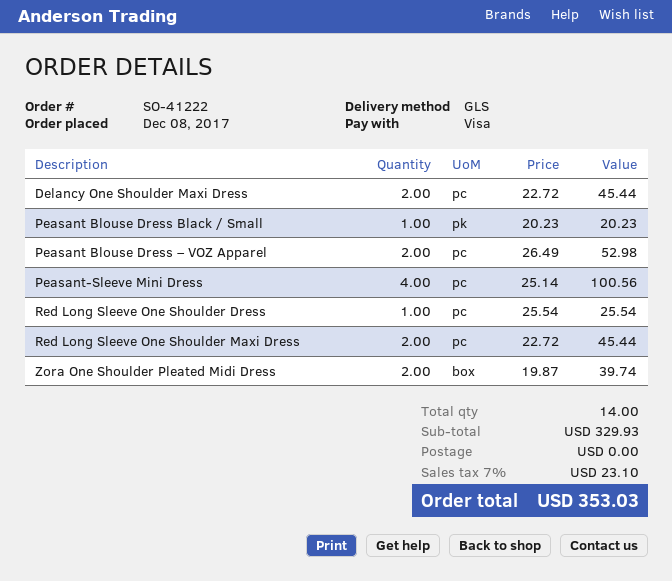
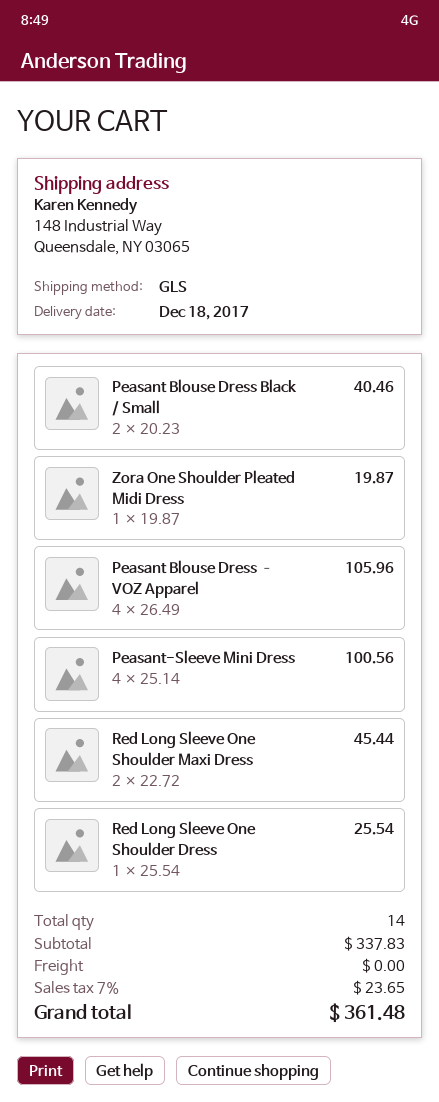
Delancy One Shoulder Maxi Dress: 2 x 22.72 = 45.44 -> none
Peasant Blouse Dress Black / Small: 1 x 20.23 = 20.23 -> 2 x 20.23 = 40.46
Peasant Blouse Dress – VOZ Apparel: 2 x 26.49 = 52.98 -> 4 x 26.49 = 105.96
Zora One Shoulder Pleated Midi Dress: 2 x 19.87 = 39.74 -> 1 x 19.87 = 19.87
subtotal: 329.93 -> 337.83
tax: 7% = 23.10 -> 7% = 23.65
total: 353.03 -> 361.48

